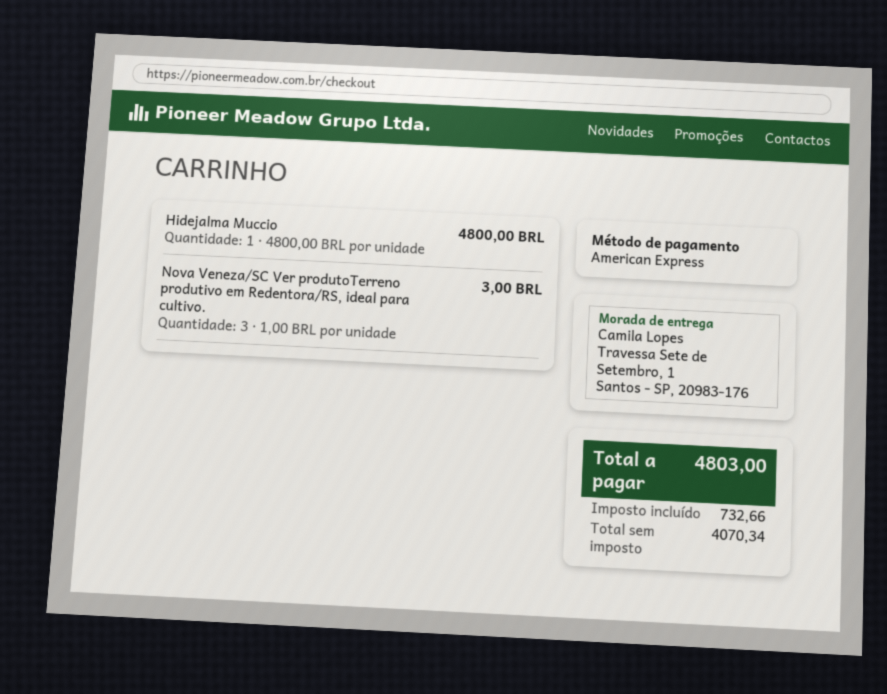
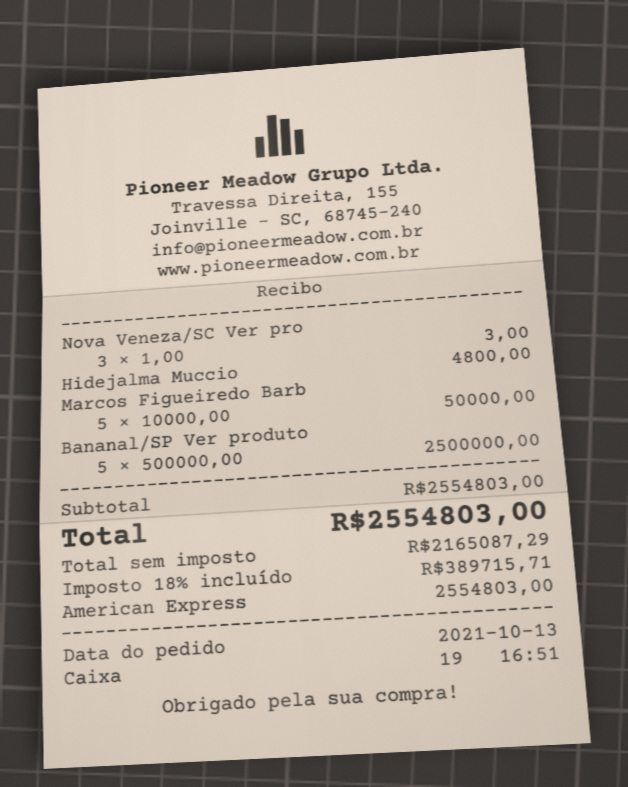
Marcos Figueiredo Barb: none -> 5 x 10000.00 = 50000.00
Bananal/SP Ver produto: none -> 5 x 500000.00 = 2500000.00
net: 4070.34 -> 2165087.29
tax: 732.66 -> 389715.71
total: 4803.00 -> 2554803.00

